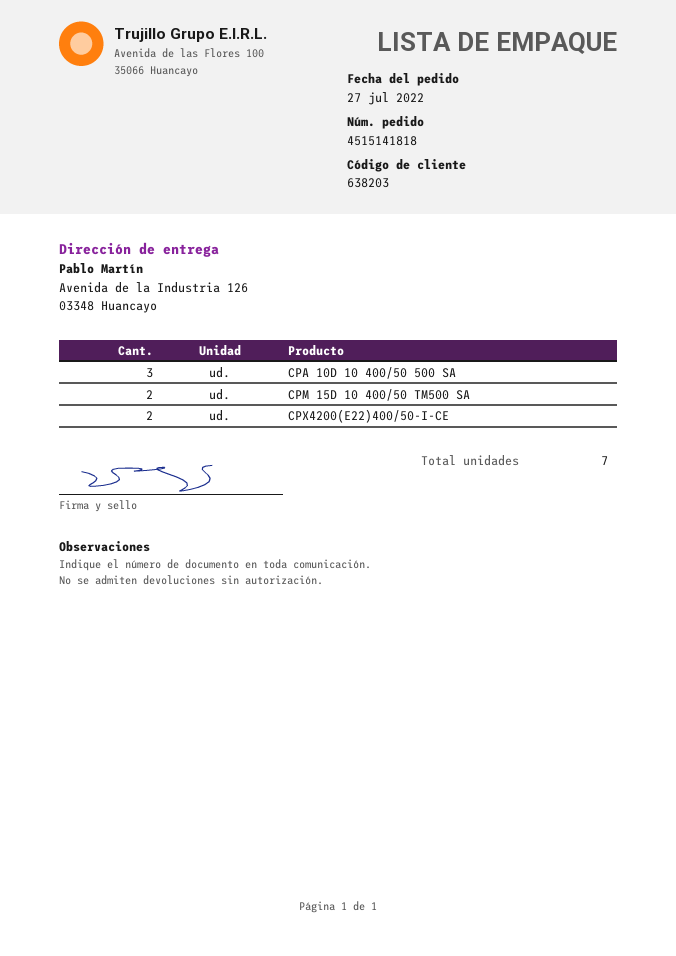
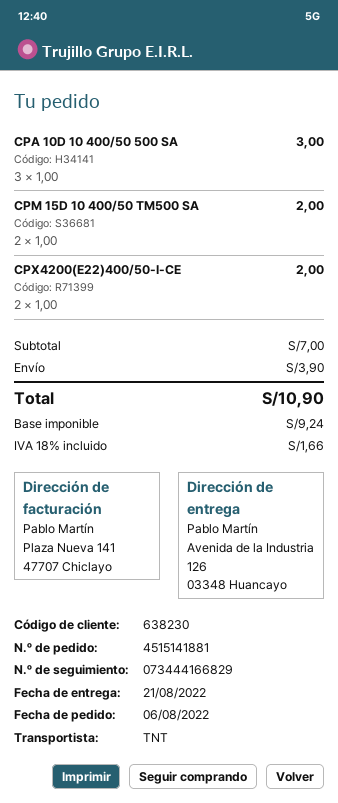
order number: 4515141818 -> 4515141881
order date: 2022-07-27 -> 2022-08-06
customer number: 638203 -> 638230

